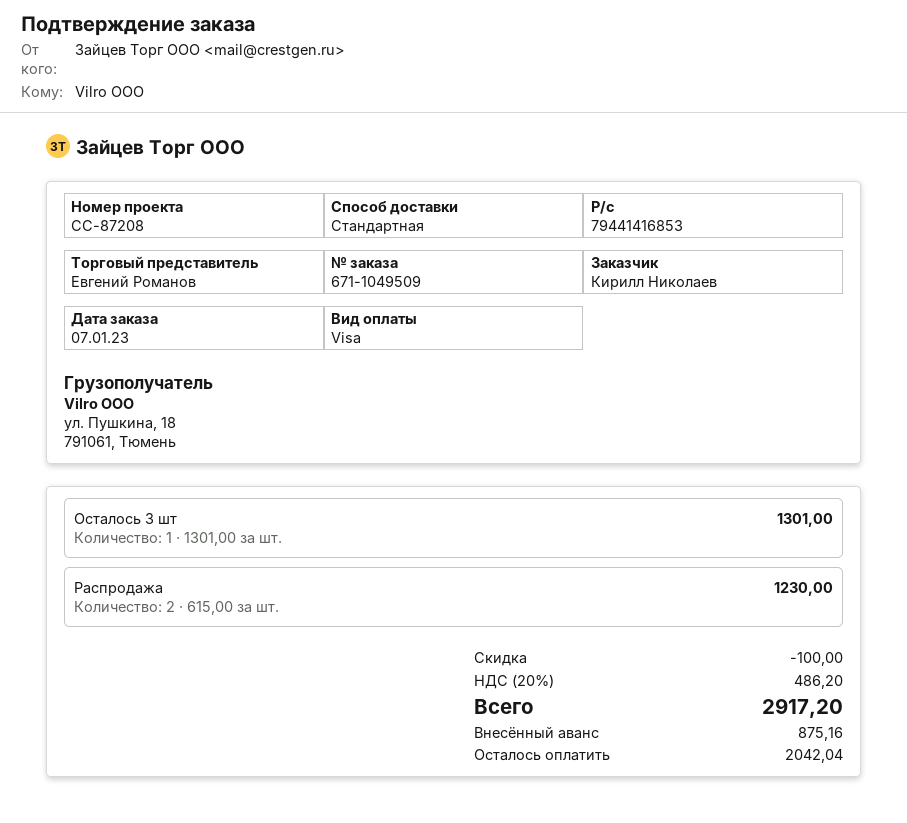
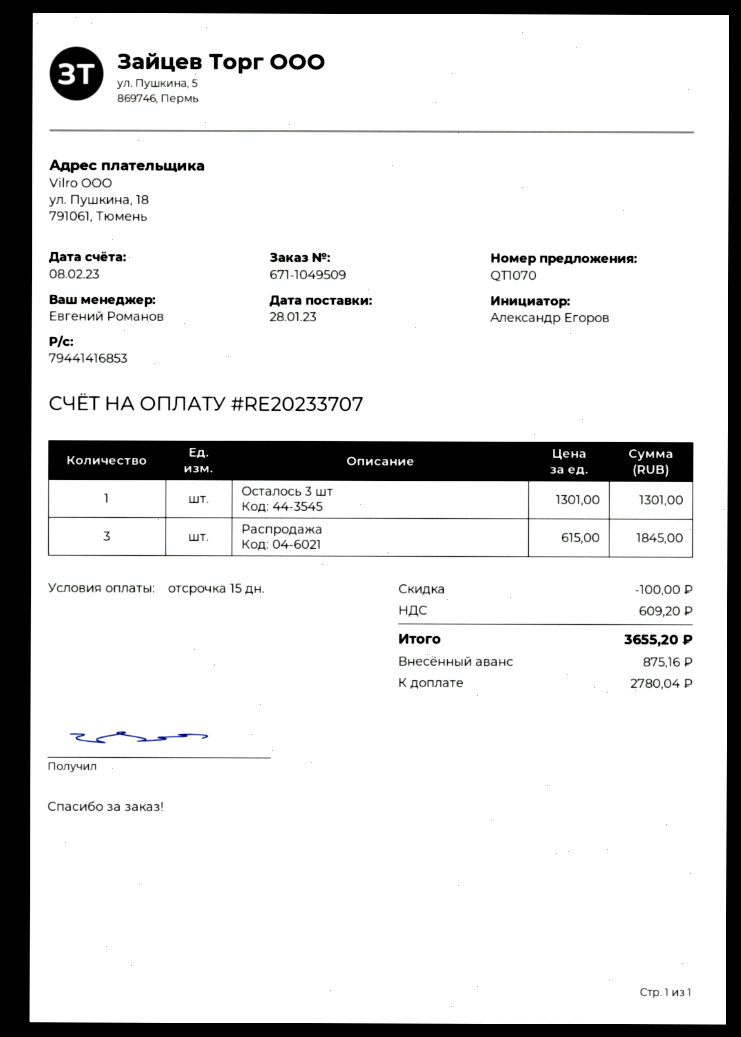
ordered by: Кирилл Николаев -> Александр Егоров
Распродажа: 2 x 615.00 = 1230.00 -> 3 x 615.00 = 1845.00
tax: 486.20 -> 609.20
total: 2917.20 -> 3655.20
balance: 2042.04 -> 2780.04

